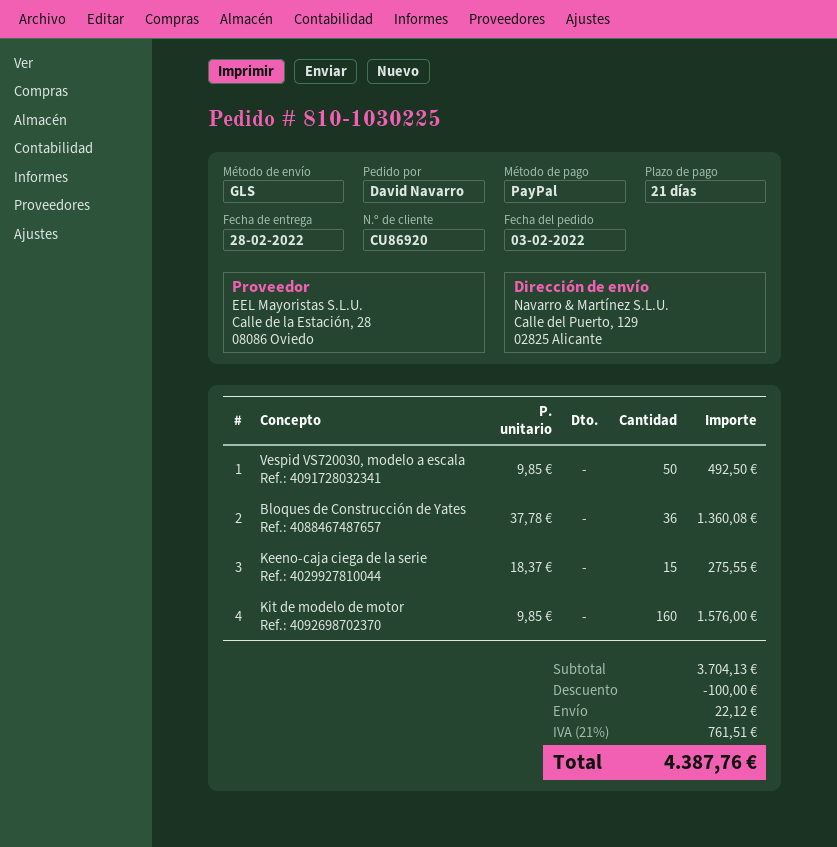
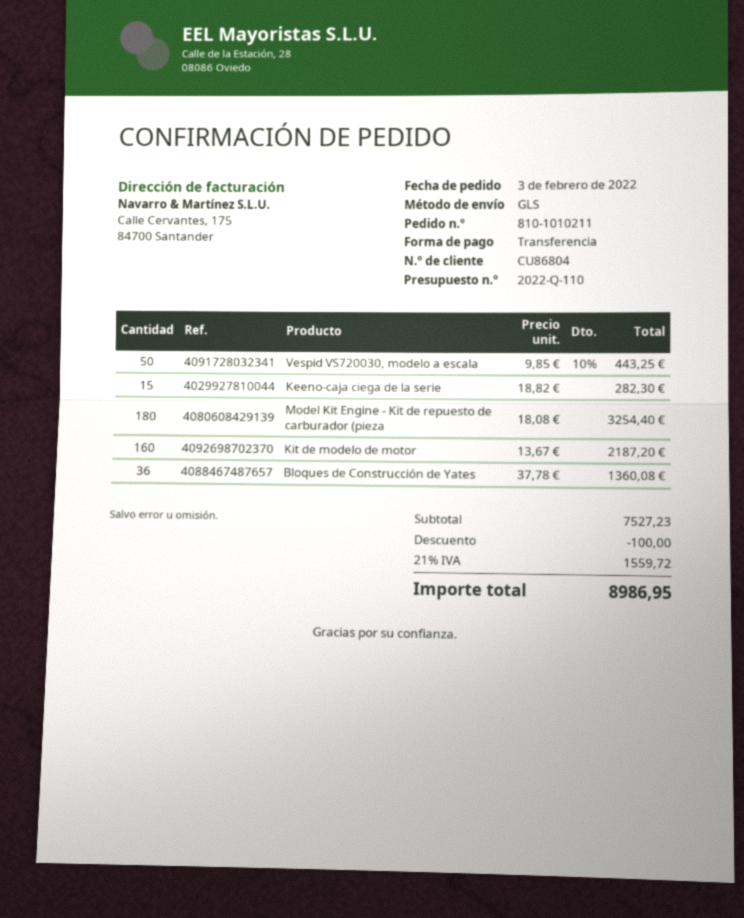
order number: 810-1030225 -> 810-1010211
customer number: CU86920 -> CU86804
payment method: PayPal -> bank transfer
Vespid VS720030, modelo a escala: 50 x 9.85 = 492.50 -> 50 x 9.85 - 10% = 443.25
Keeno-caja ciega de la serie: 15 x 18.37 = 275.55 -> 15 x 18.82 = 282.30
Kit de modelo de motor: 160 x 9.85 = 1576.00 -> 160 x 13.67 = 2187.20
Model Kit Engine - Kit de repuesto de carburador (pieza: none -> 180 x 18.08 = 3254.40
subtotal: 3704.13 -> 7527.23
shipping: 22.12 -> none
tax: 21% = 761.51 -> 21% = 1559.72
total: 4387.76 -> 8986.95

